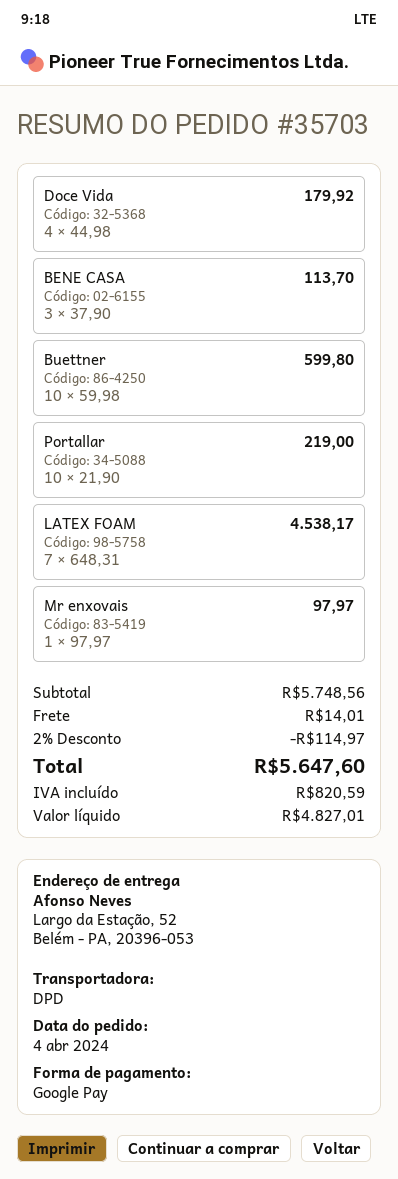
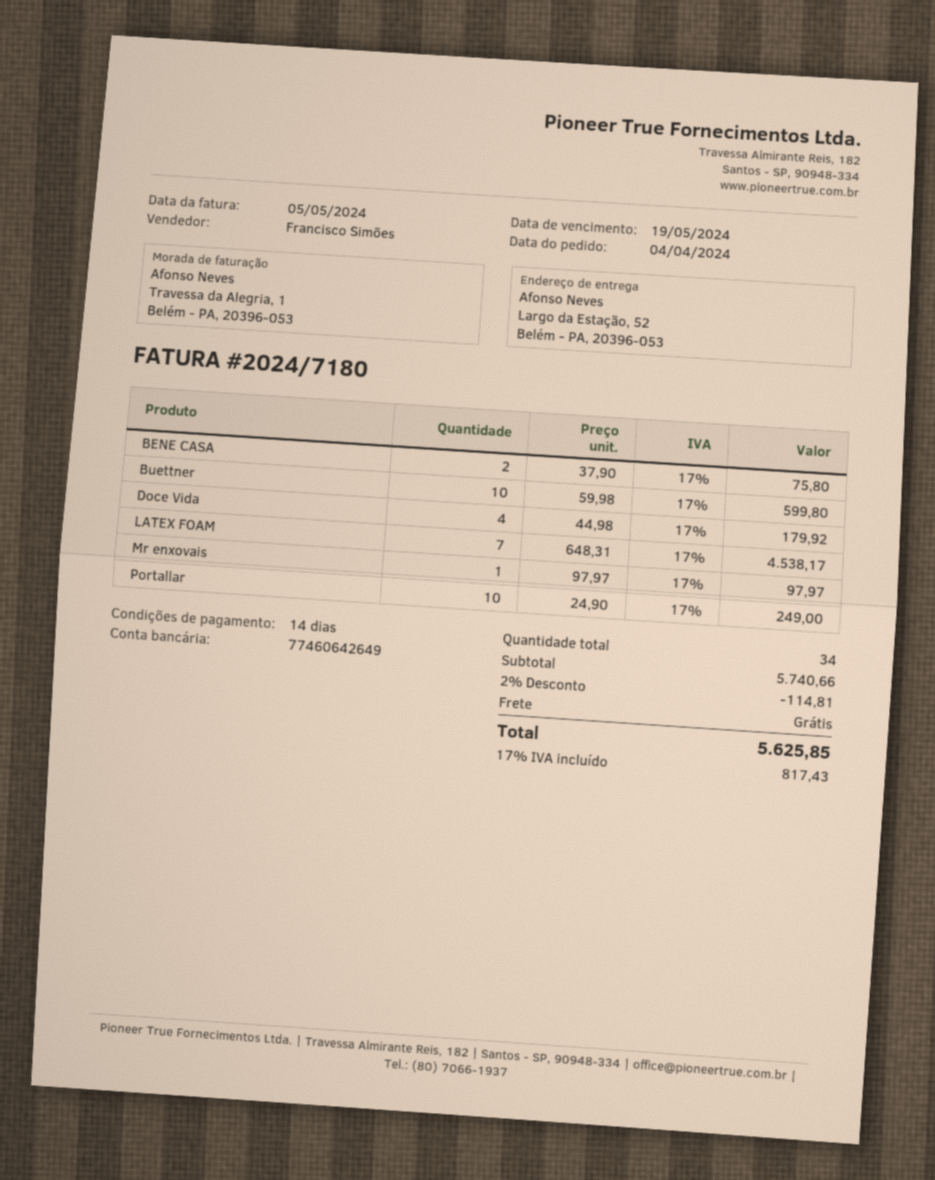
BENE CASA: 3 x 37.90 = 113.70 -> 2 x 37.90 = 75.80
Portallar: 10 x 21.90 = 219.00 -> 10 x 24.90 = 249.00
subtotal: 5748.56 -> 5740.66
discount: 2% = 114.97 -> 2% = 114.81
shipping: 14.01 -> 0.00
tax: 820.59 -> 817.43
total: 5647.60 -> 5625.85

